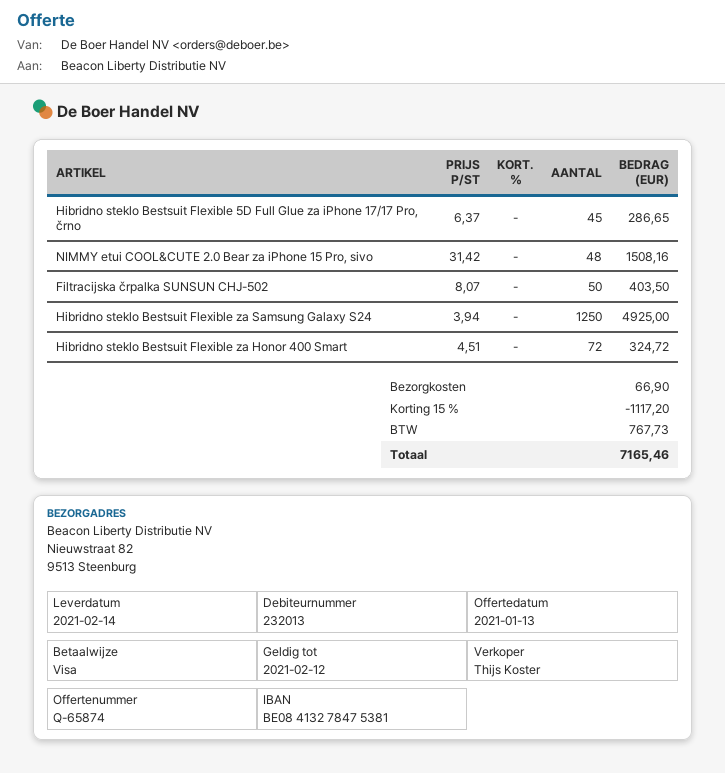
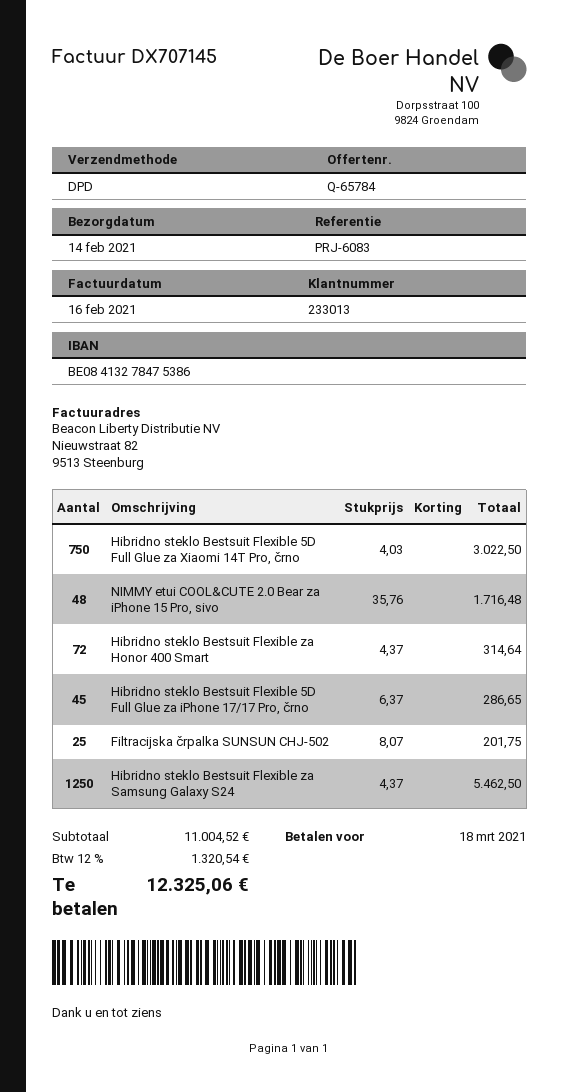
quote number: Q-65874 -> Q-65784
customer number: 232013 -> 233013
bank account: BE08413278475381 -> BE08413278475386
NIMMY etui COOL&CUTE 2.0 Bear za iPhone 15 Pro, sivo: 48 x 31.42 = 1508.16 -> 48 x 35.76 = 1716.48
Filtracijska črpalka SUNSUN CHJ-502: 50 x 8.07 = 403.50 -> 25 x 8.07 = 201.75
Hibridno steklo Bestsuit Flexible za Samsung Galaxy S24: 1250 x 3.94 = 4925.00 -> 1250 x 4.37 = 5462.50
Hibridno steklo Bestsuit Flexible za Honor 400 Smart: 72 x 4.51 = 324.72 -> 72 x 4.37 = 314.64
Hibridno steklo Bestsuit Flexible 5D Full Glue za Xiaomi 14T Pro, črno: none -> 750 x 4.03 = 3022.50
discount: 15% = 1117.20 -> none
shipping: 66.90 -> none
tax: 767.73 -> 1320.54
total: 7165.46 -> 12325.06

